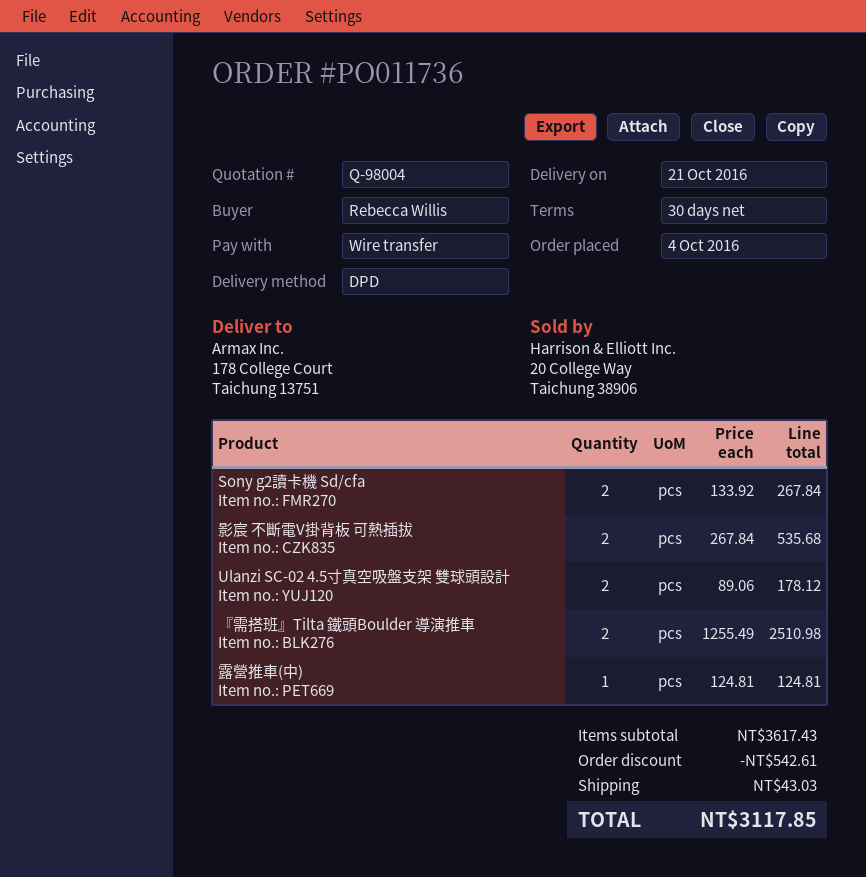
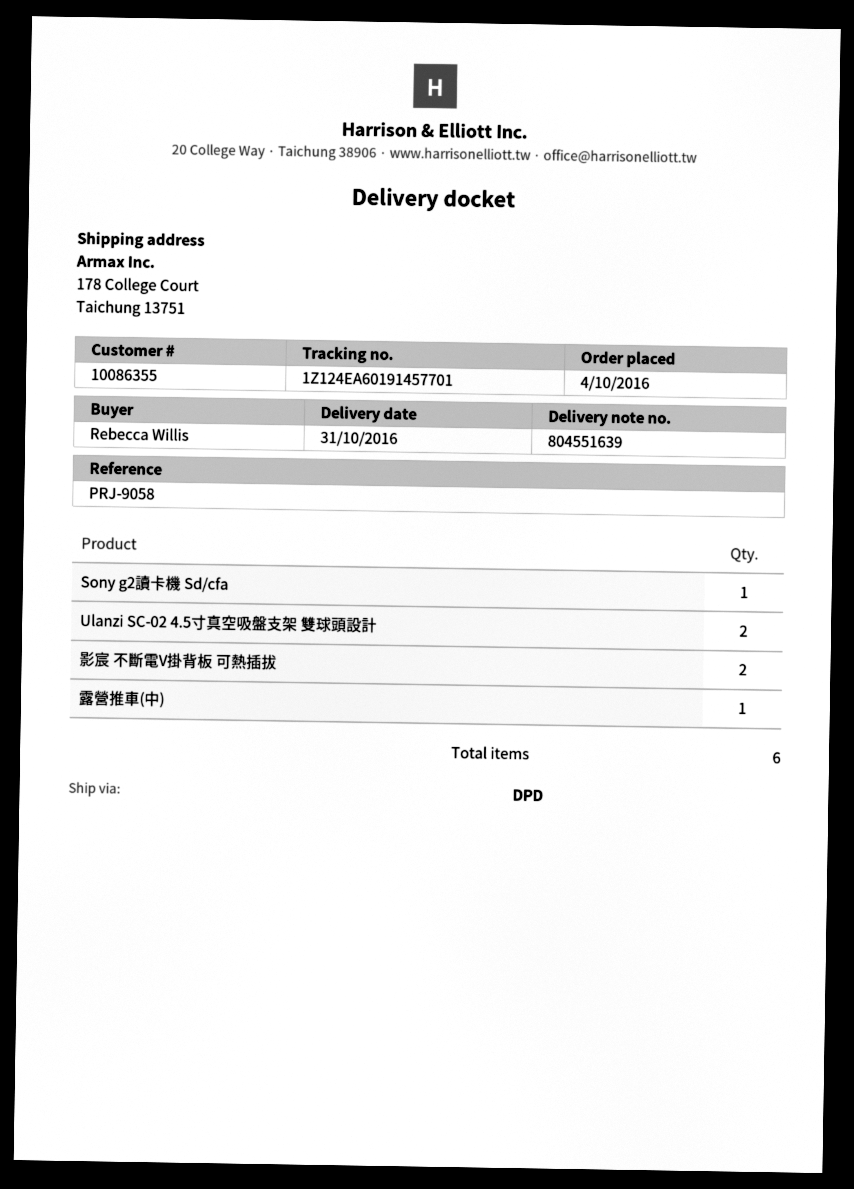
delivery date: 2016-10-21 -> 2016-10-31
Sony g2讀卡機 Sd/cfa: 2 -> 1
『需搭班』Tilta 鐵頭Boulder 導演推車: 2 -> none

